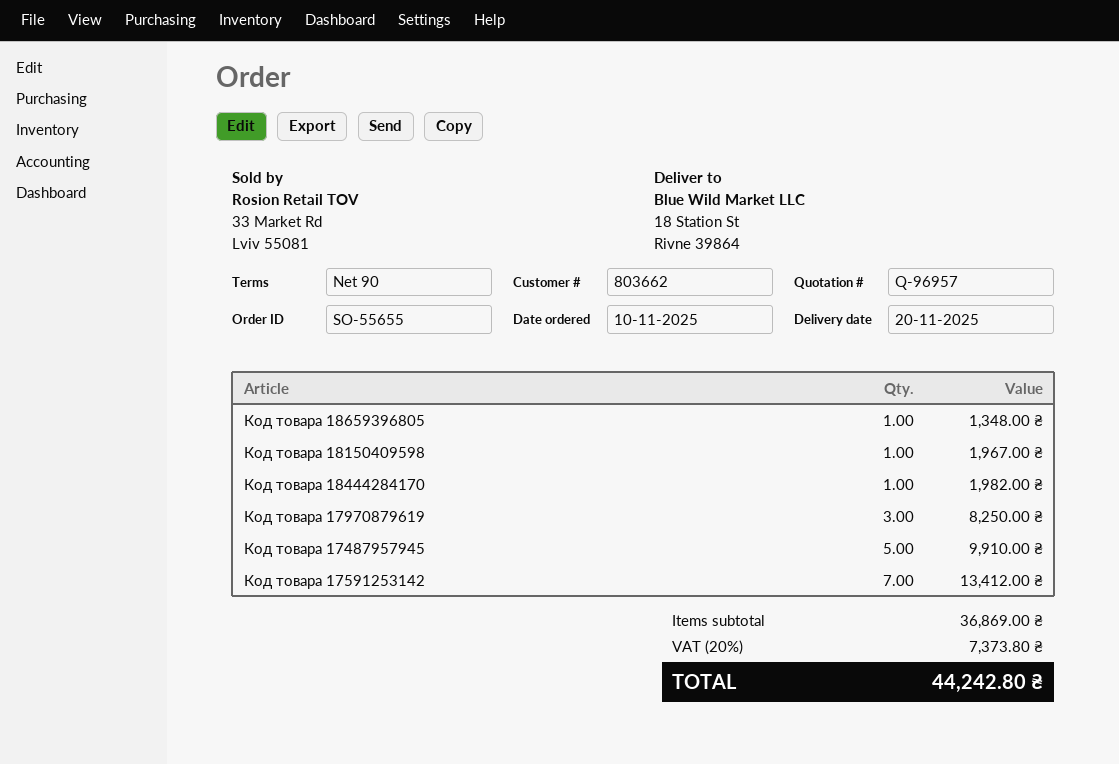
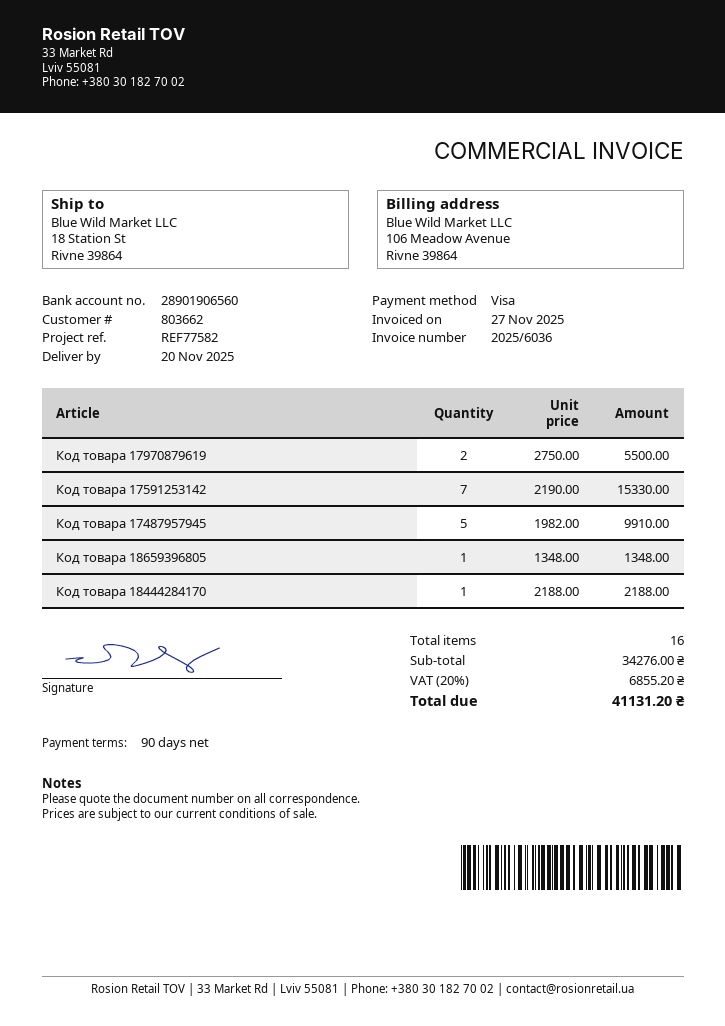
Код товара 18150409598: 1 for 1967.00 -> none
Код товара 18444284170: 1 for 1982.00 -> 1 for 2188.00
Код товара 17970879619: 3 for 8250.00 -> 2 for 5500.00
Код товара 17591253142: 7 for 13412.00 -> 7 for 15330.00
subtotal: 36869.00 -> 34276.00
tax: 20% = 7373.80 -> 20% = 6855.20
total: 44242.80 -> 41131.20

